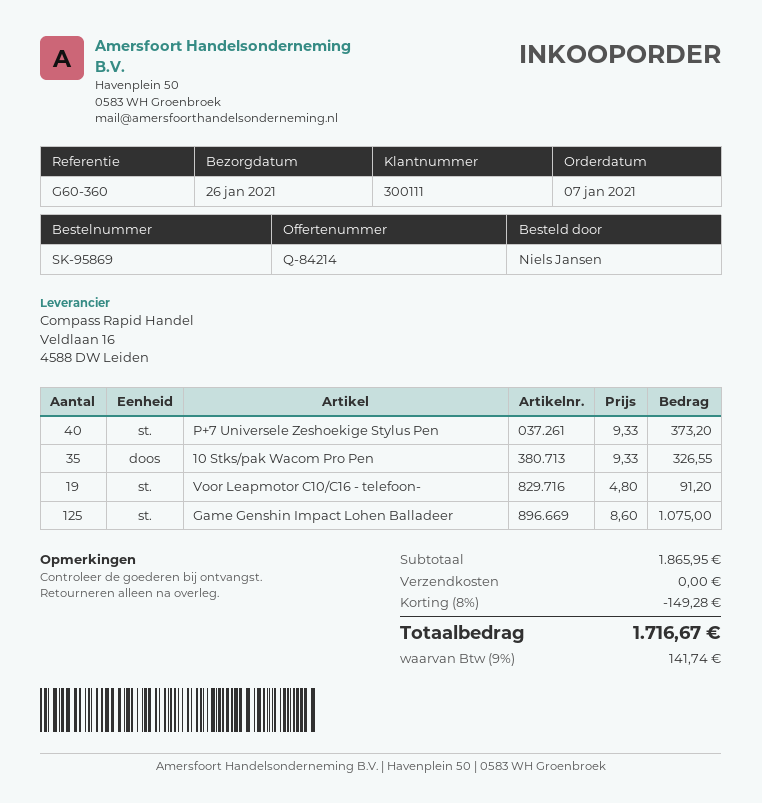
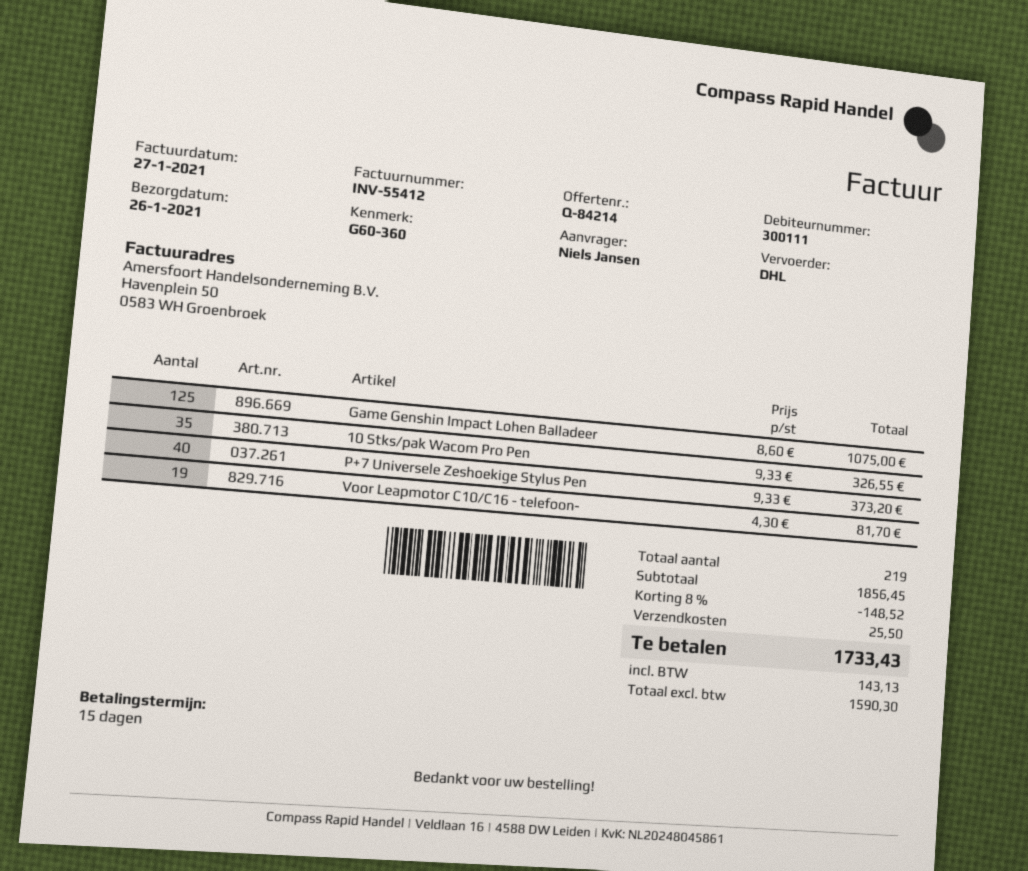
Voor Leapmotor C10/C16 - telefoon-: 19 x 4.80 = 91.20 -> 19 x 4.30 = 81.70
subtotal: 1865.95 -> 1856.45
discount: 8% = 149.28 -> 8% = 148.52
shipping: 0.00 -> 25.50
tax: 141.74 -> 143.13
total: 1716.67 -> 1733.43

